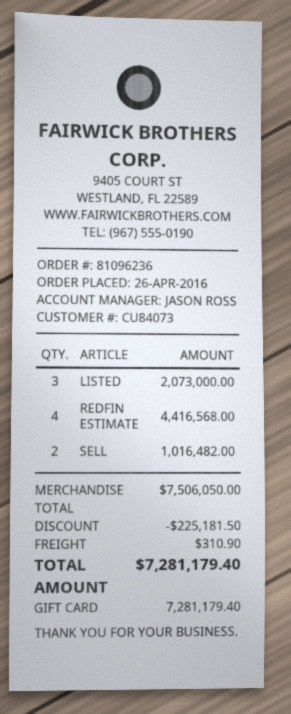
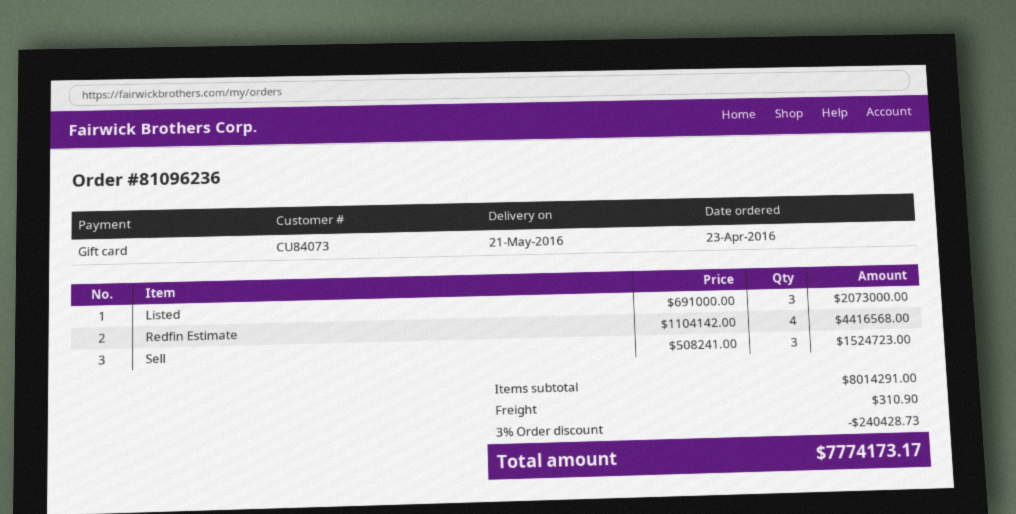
order date: 2016-04-26 -> 2016-04-23
SELL: 2 for 1016482.00 -> 3 for 1524723.00
subtotal: 7506050.00 -> 8014291.00
discount: 225181.50 -> 240428.73
total: 7281179.40 -> 7774173.17

